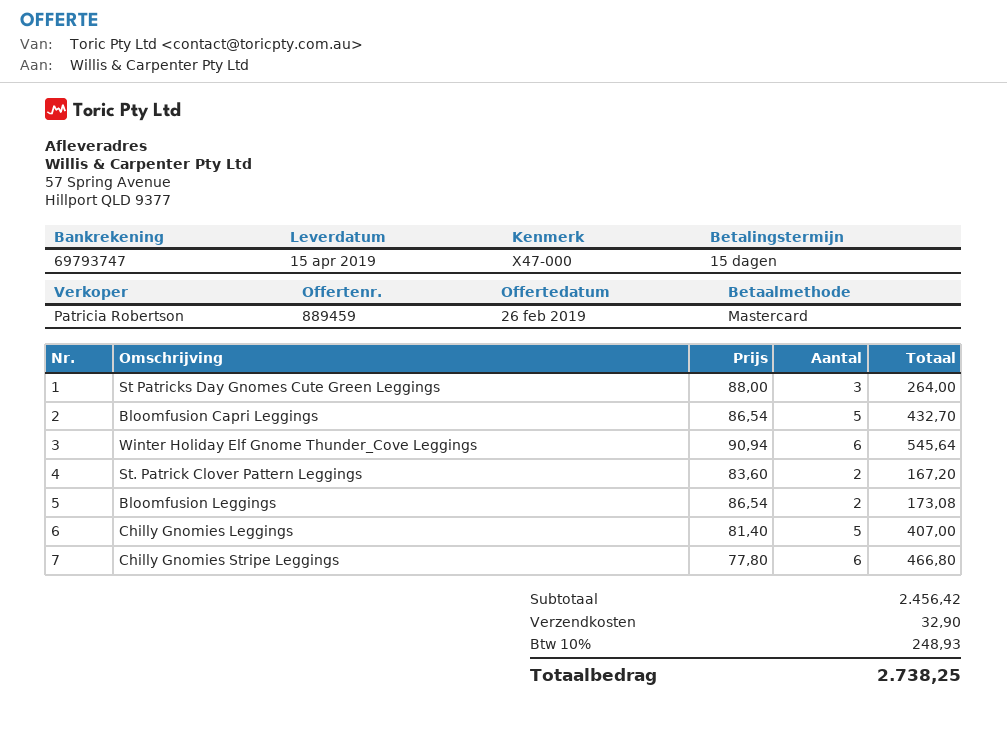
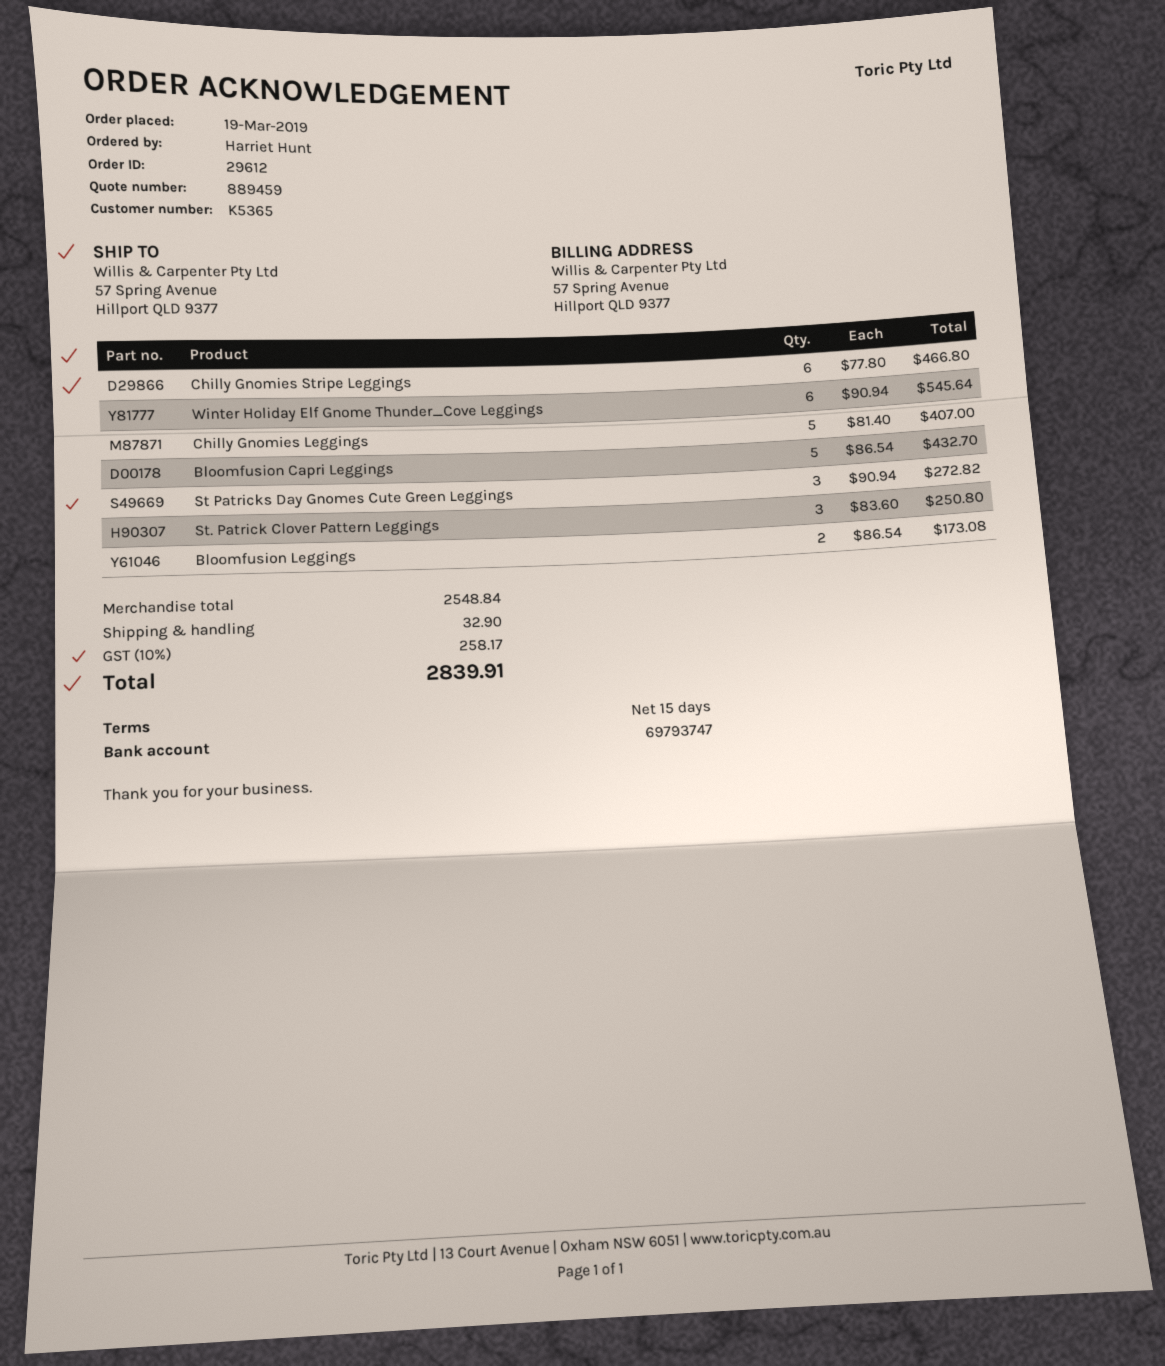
St Patricks Day Gnomes Cute Green Leggings: 3 x 88.00 = 264.00 -> 3 x 90.94 = 272.82
St. Patrick Clover Pattern Leggings: 2 x 83.60 = 167.20 -> 3 x 83.60 = 250.80
subtotal: 2456.42 -> 2548.84
tax: 10% = 248.93 -> 10% = 258.17
total: 2738.25 -> 2839.91

